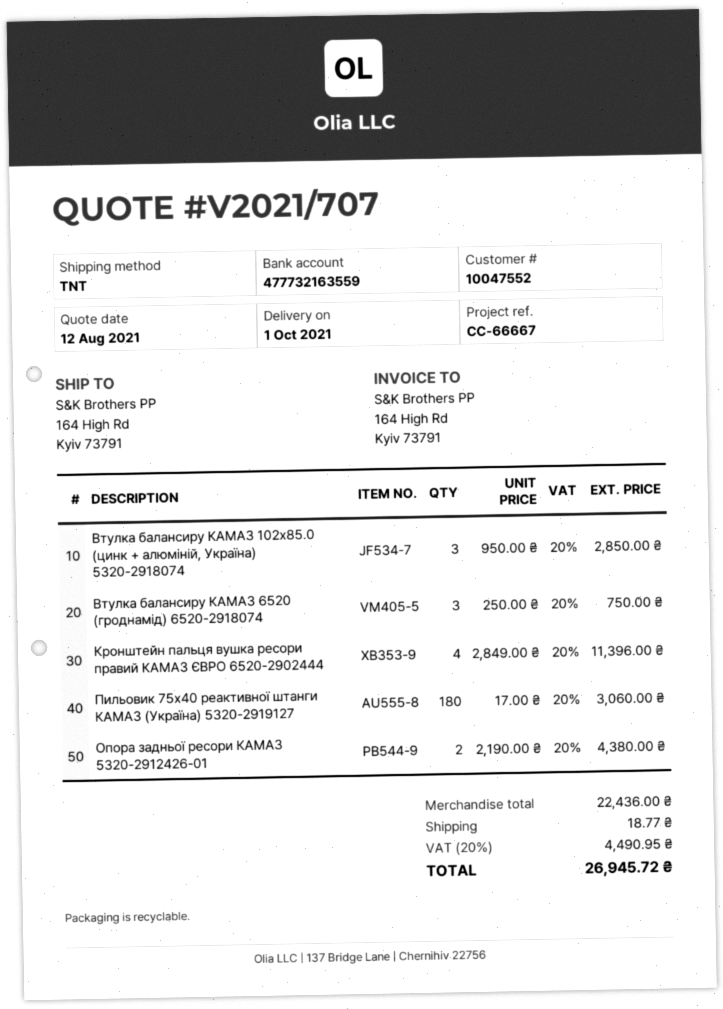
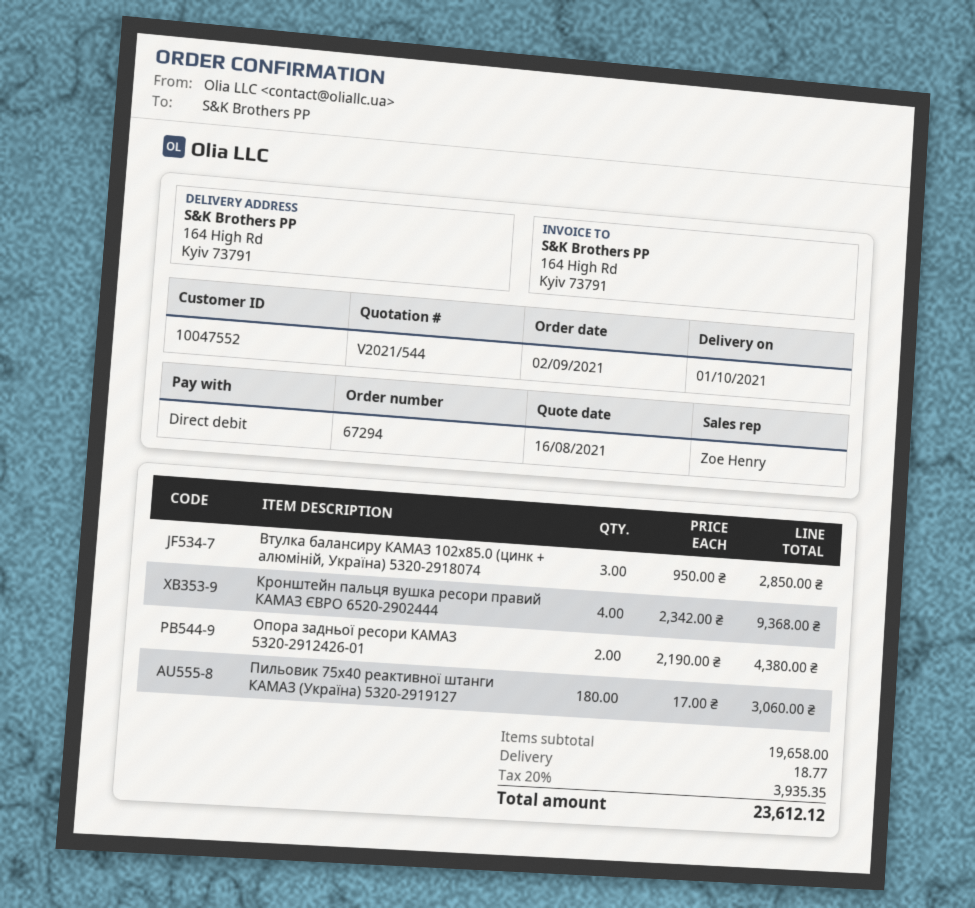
quote number: V2021/707 -> V2021/544
quote date: 2021-08-12 -> 2021-08-16
Втулка балансиру КАМАЗ 6520 (гроднамід) 6520-2918074: 3 x 250.00 = 750.00 -> none
Кронштейн пальця вушка ресори правий КАМАЗ ЄВРО 6520-2902444: 4 x 2849.00 = 11396.00 -> 4 x 2342.00 = 9368.00
subtotal: 22436.00 -> 19658.00
tax: 20% = 4490.95 -> 20% = 3935.35
total: 26945.72 -> 23612.12

